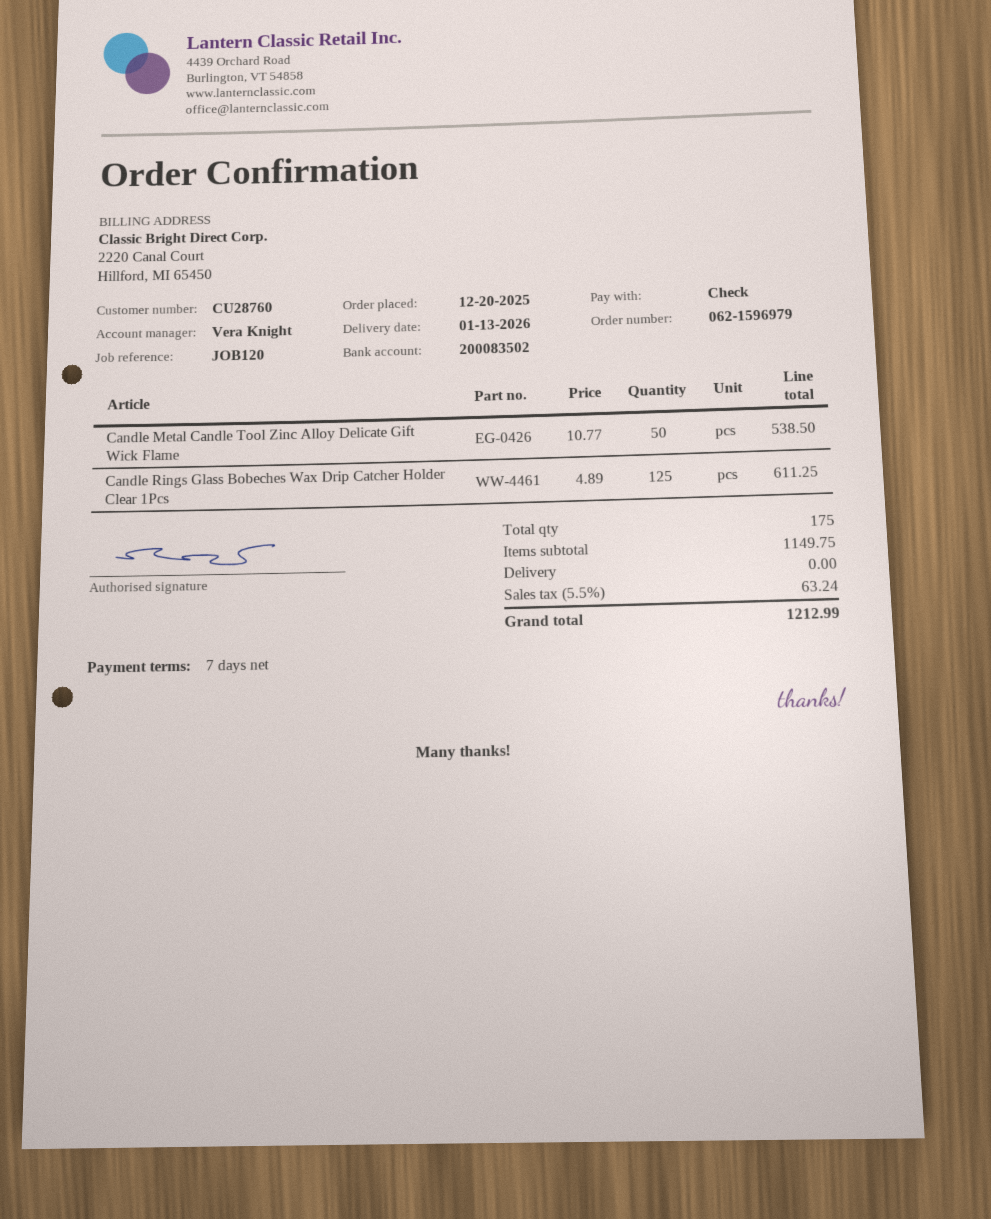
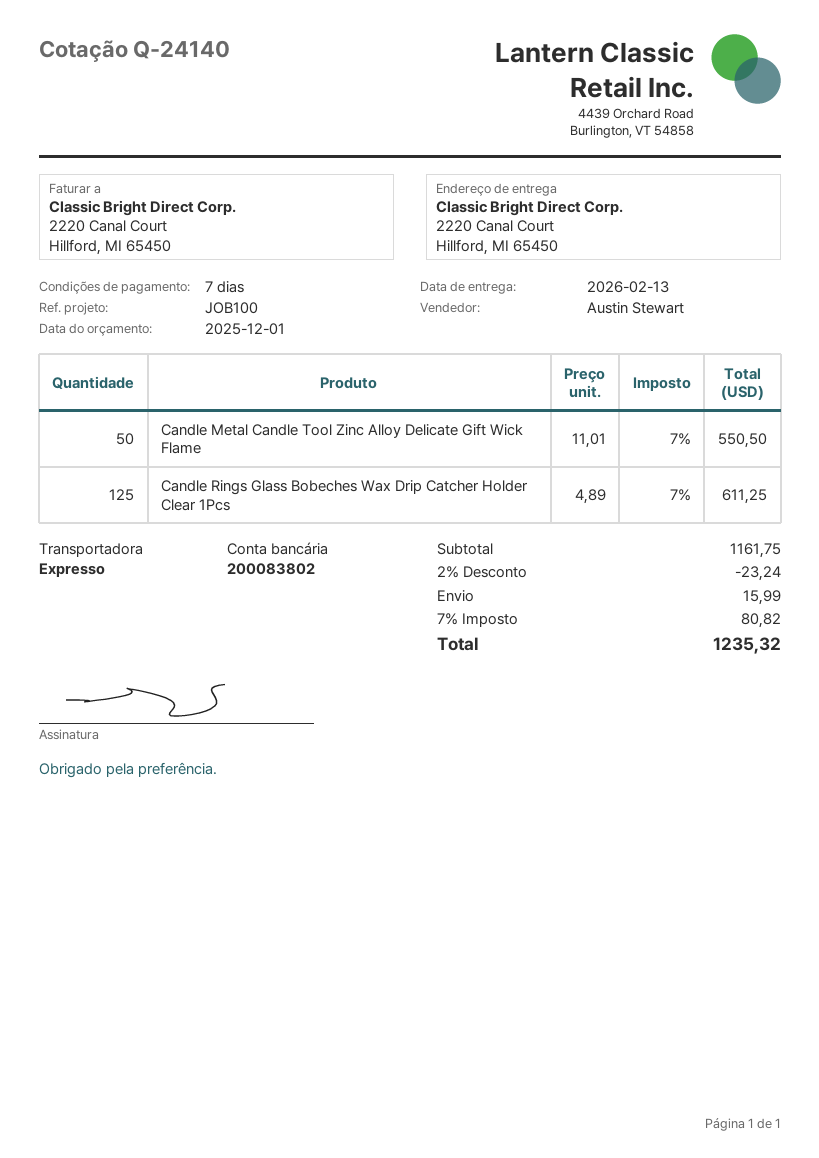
delivery date: 2026-01-13 -> 2026-02-13
reference: JOB120 -> JOB100
sales rep: Vera Knight -> Austin Stewart
bank account: 200083502 -> 200083802
Candle Metal Candle Tool Zinc Alloy Delicate Gift Wick Flame: 50 x 10.77 = 538.50 -> 50 x 11.01 = 550.50
subtotal: 1149.75 -> 1161.75
discount: none -> 2% = 23.24
shipping: 0.00 -> 15.99
tax: 5.5% = 63.24 -> 7% = 80.82
total: 1212.99 -> 1235.32

